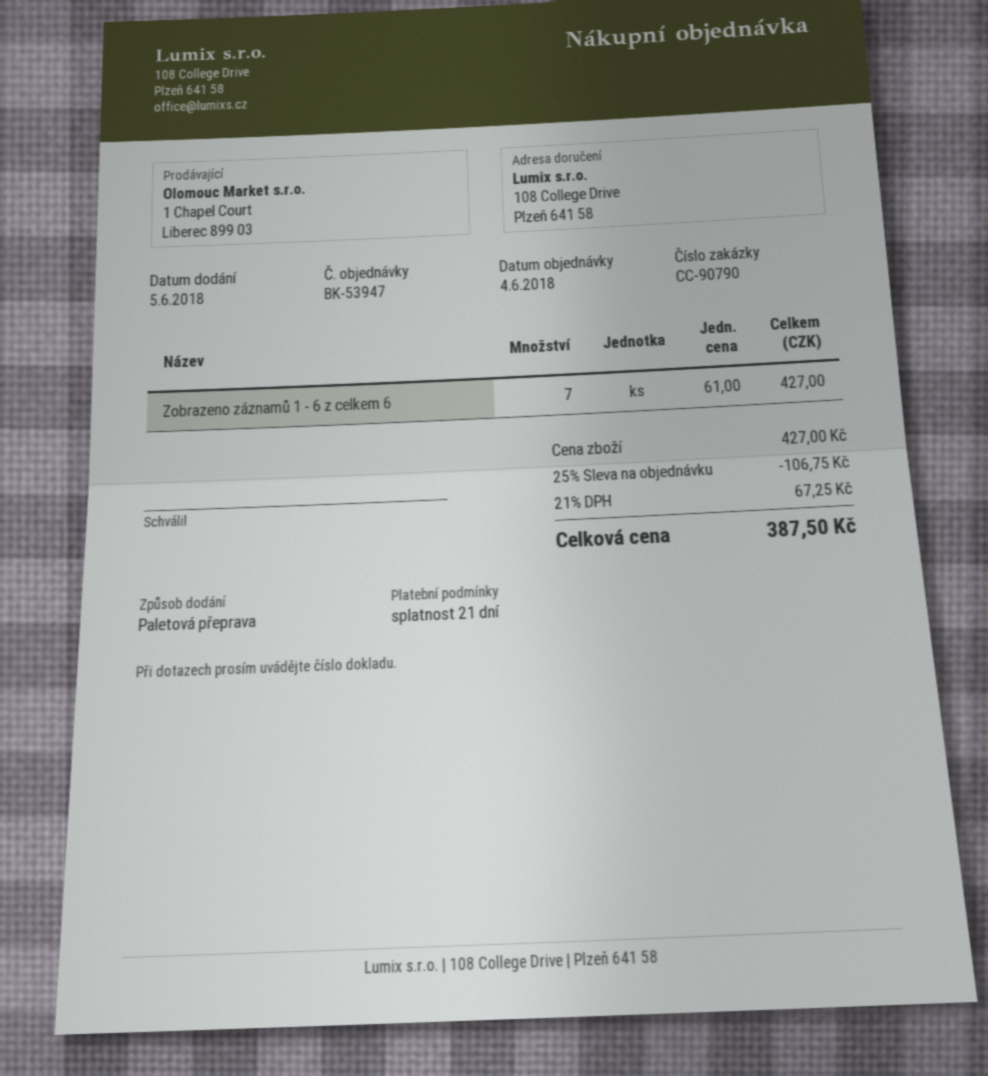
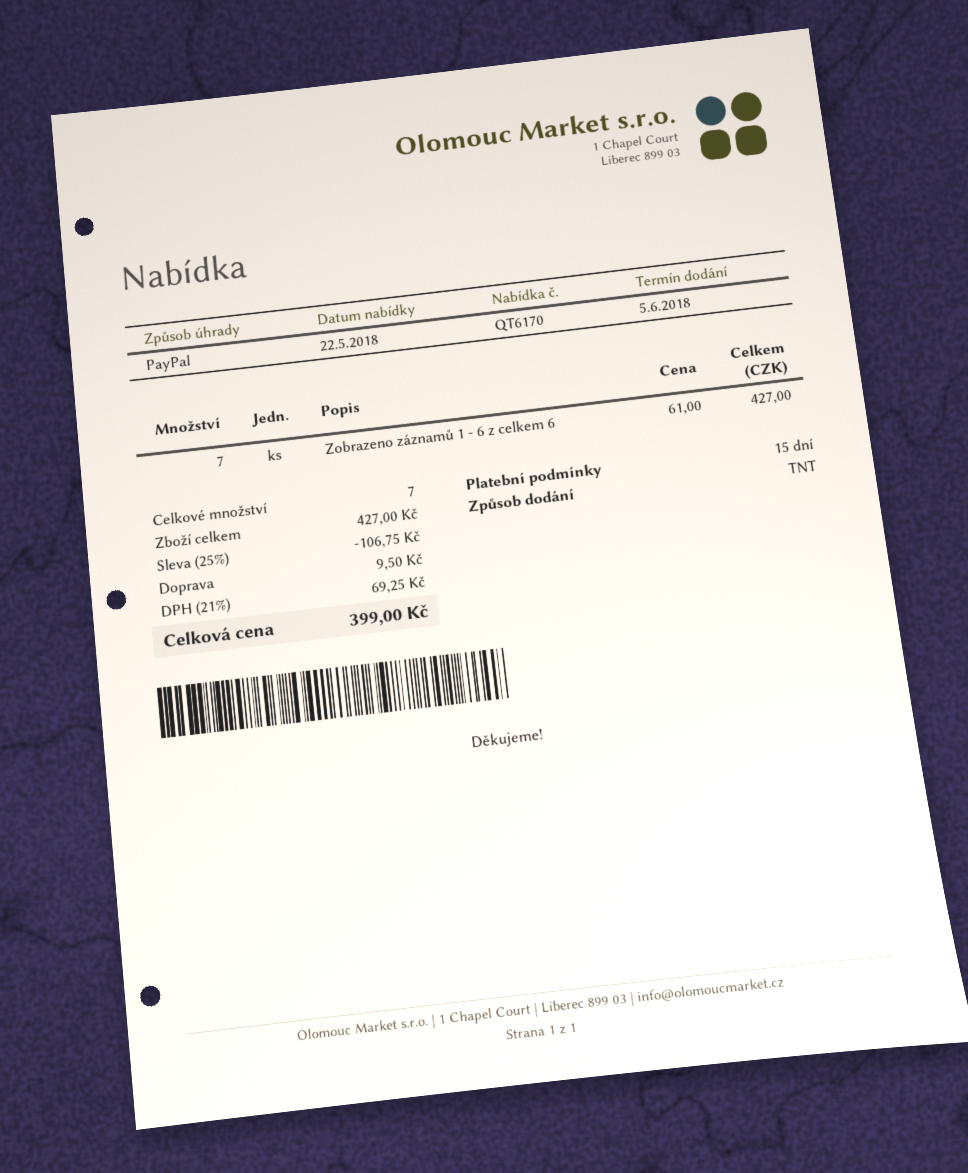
payment terms: 21 days -> 15 days
shipping method: pallet freight -> TNT
shipping: none -> 9.50
tax: 21% = 67.25 -> 21% = 69.25
total: 387.50 -> 399.00

